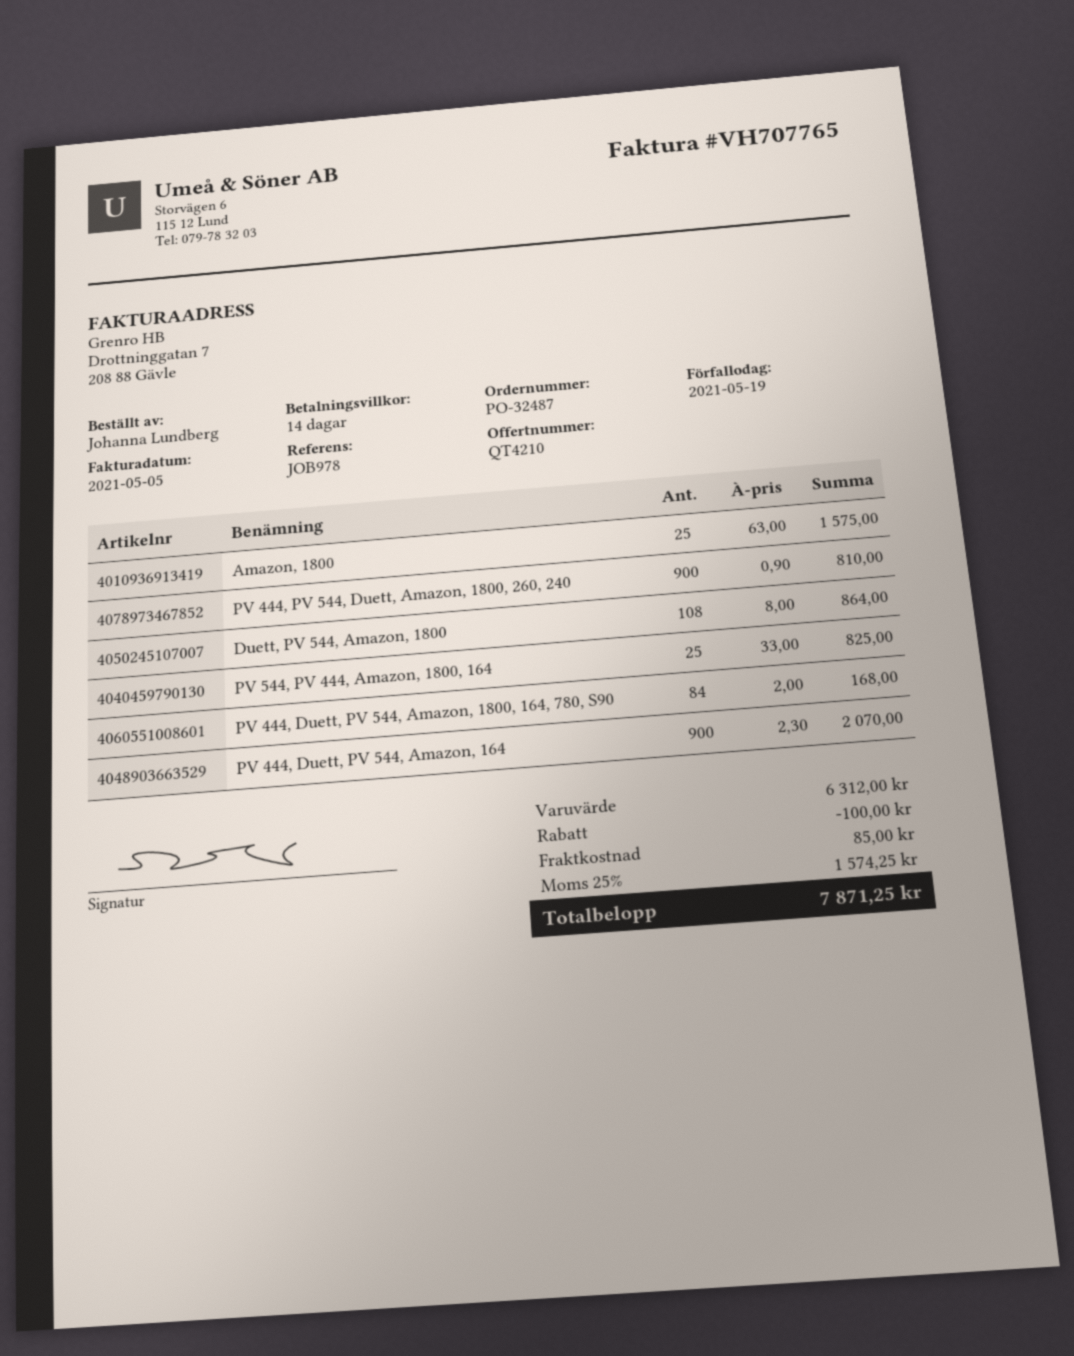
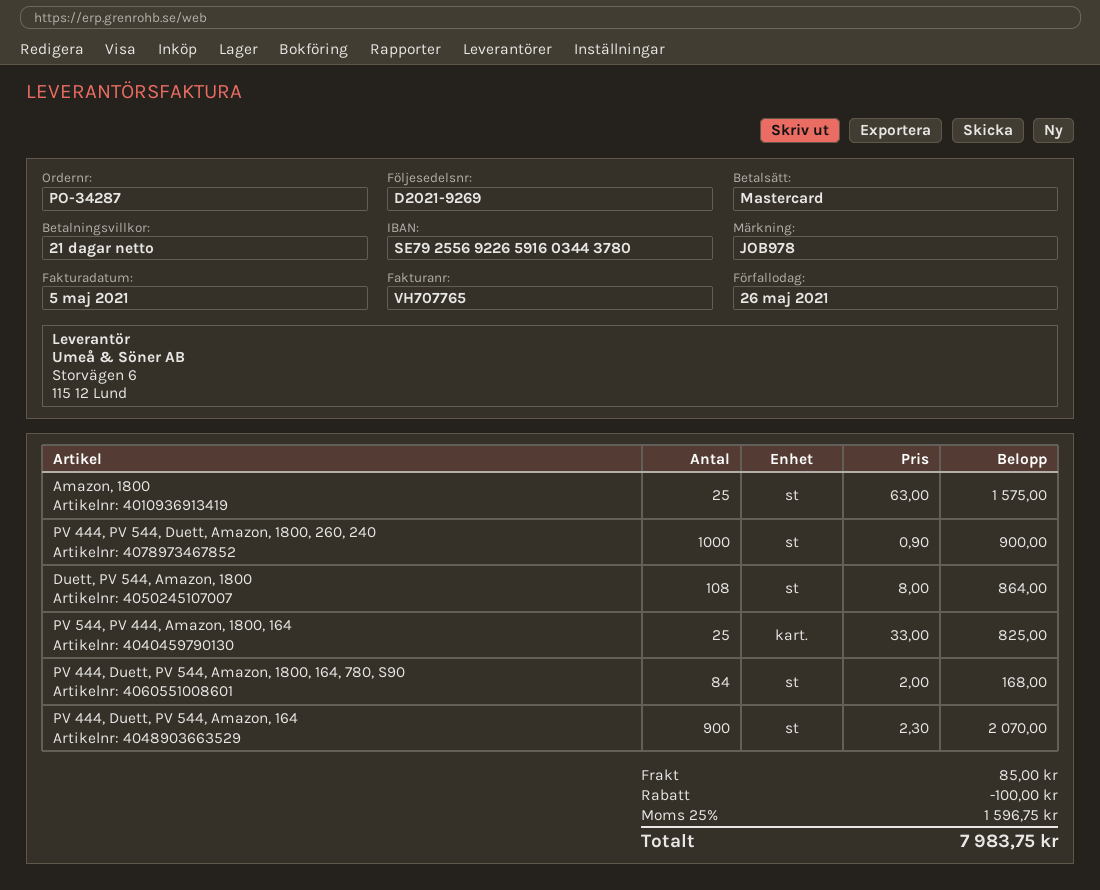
order number: PO-32487 -> PO-34287
payment terms: 14 days -> 21 days
due date: 2021-05-19 -> 2021-05-26
PV 444, PV 544, Duett, Amazon, 1800, 260, 240: 900 x 0.90 = 810.00 -> 1000 x 0.90 = 900.00
tax: 25% = 1574.25 -> 25% = 1596.75
total: 7871.25 -> 7983.75

